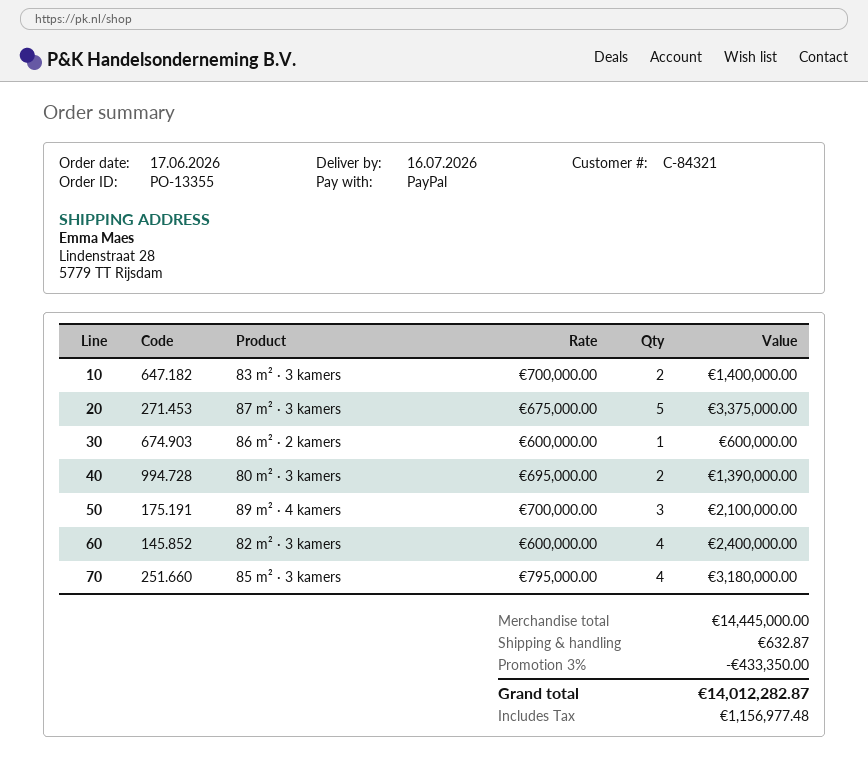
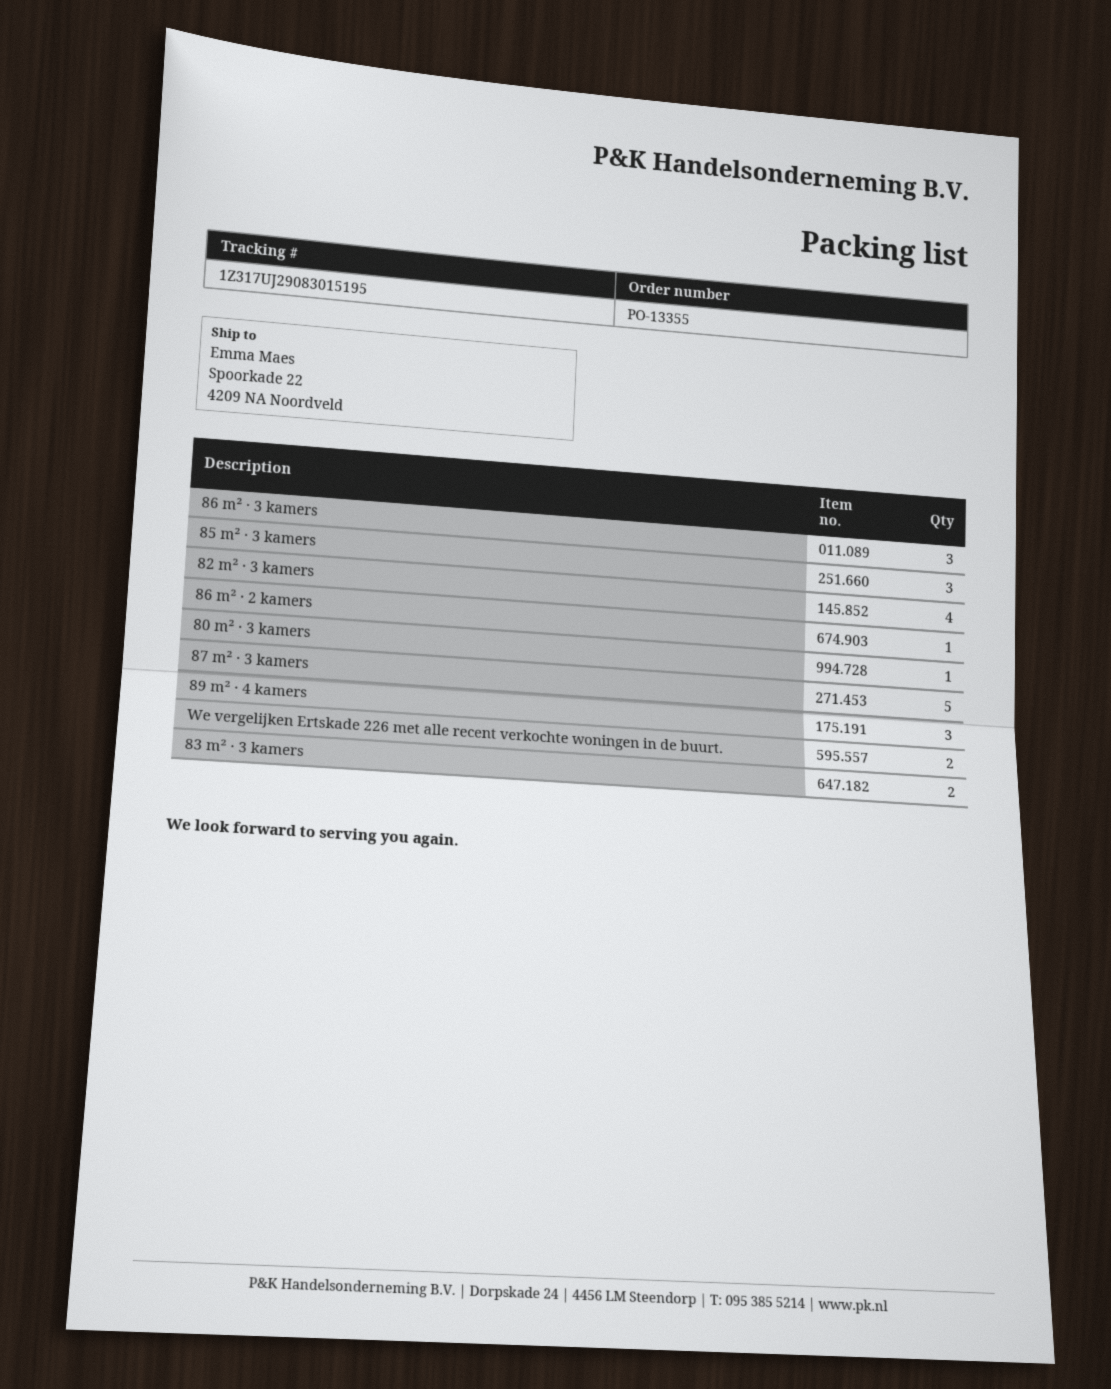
ship to: Lindenstraat 28, 5779 TT Rijsdam -> Spoorkade 22, 4209 NA Noordveld
80 m² · 3 kamers: 2 -> 1
85 m² · 3 kamers: 4 -> 3
86 m² · 3 kamers: none -> 3
We vergelijken Ertskade 226 met alle recent verkochte woningen in de buurt.: none -> 2

